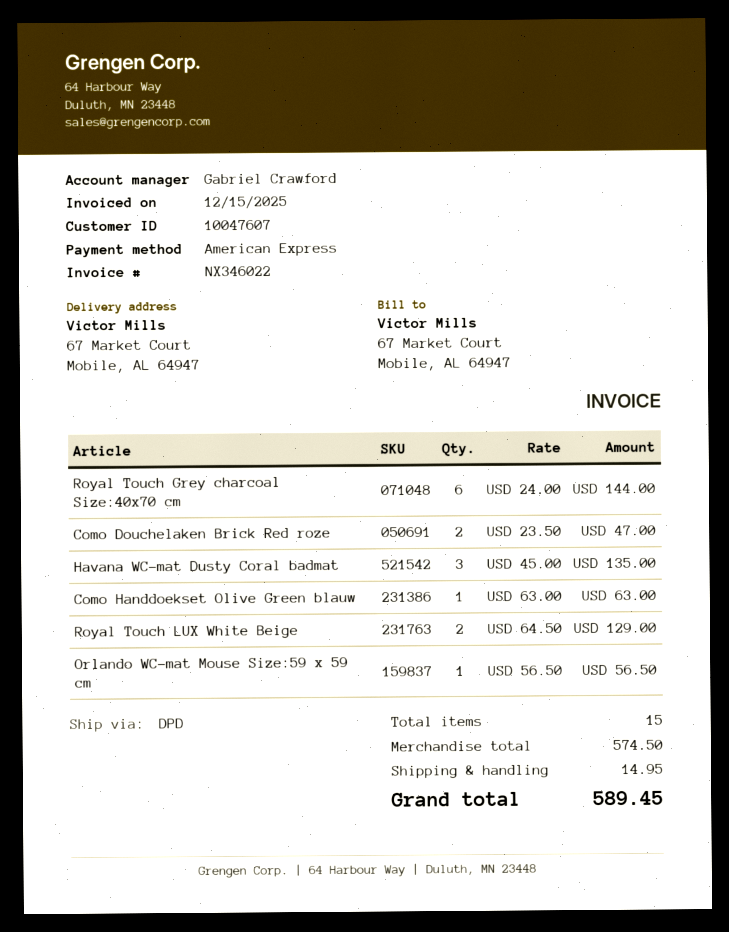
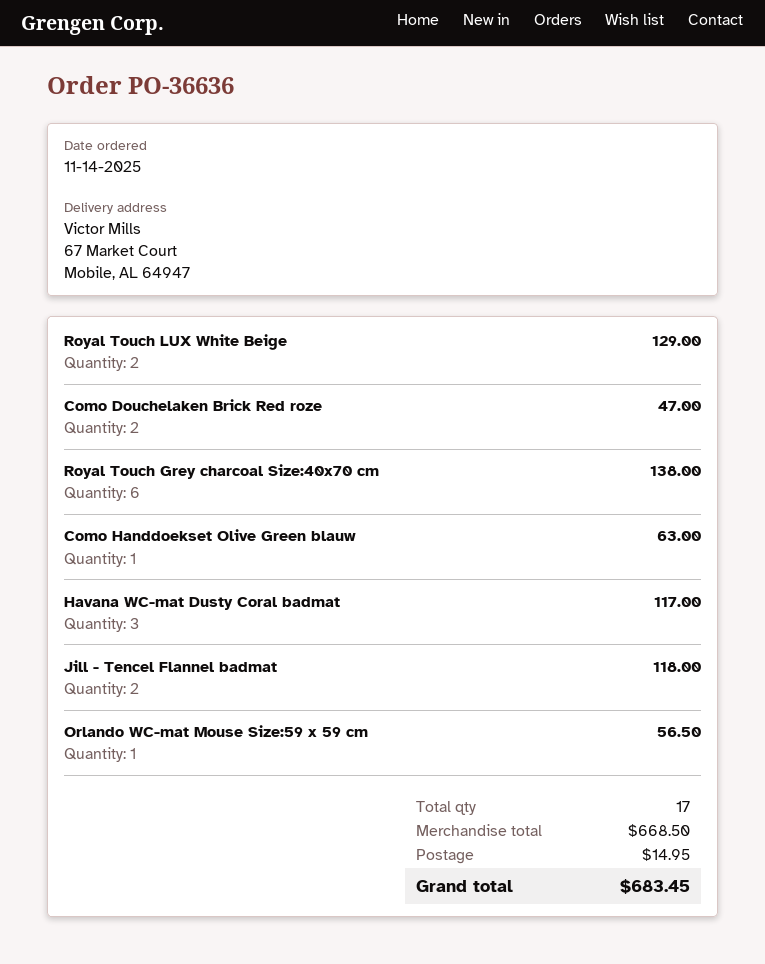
Royal Touch Grey charcoal Size:40x70 cm: 6 for 144.00 -> 6 for 138.00
Havana WC-mat Dusty Coral badmat: 3 for 135.00 -> 3 for 117.00
Jill - Tencel Flannel badmat: none -> 2 for 118.00
total quantity: 15 -> 17
subtotal: 574.50 -> 668.50
total: 589.45 -> 683.45

